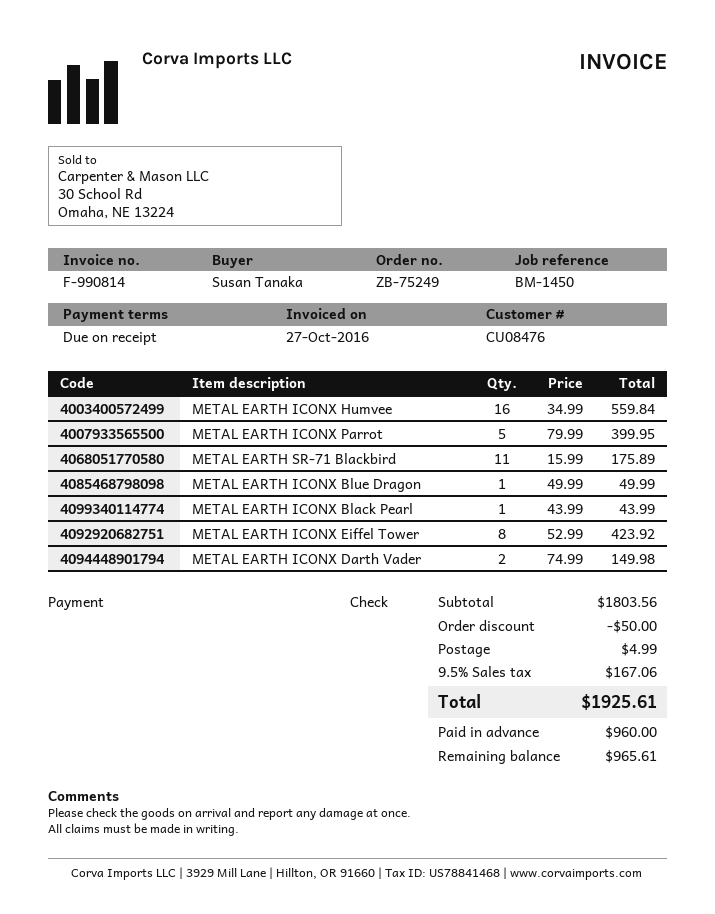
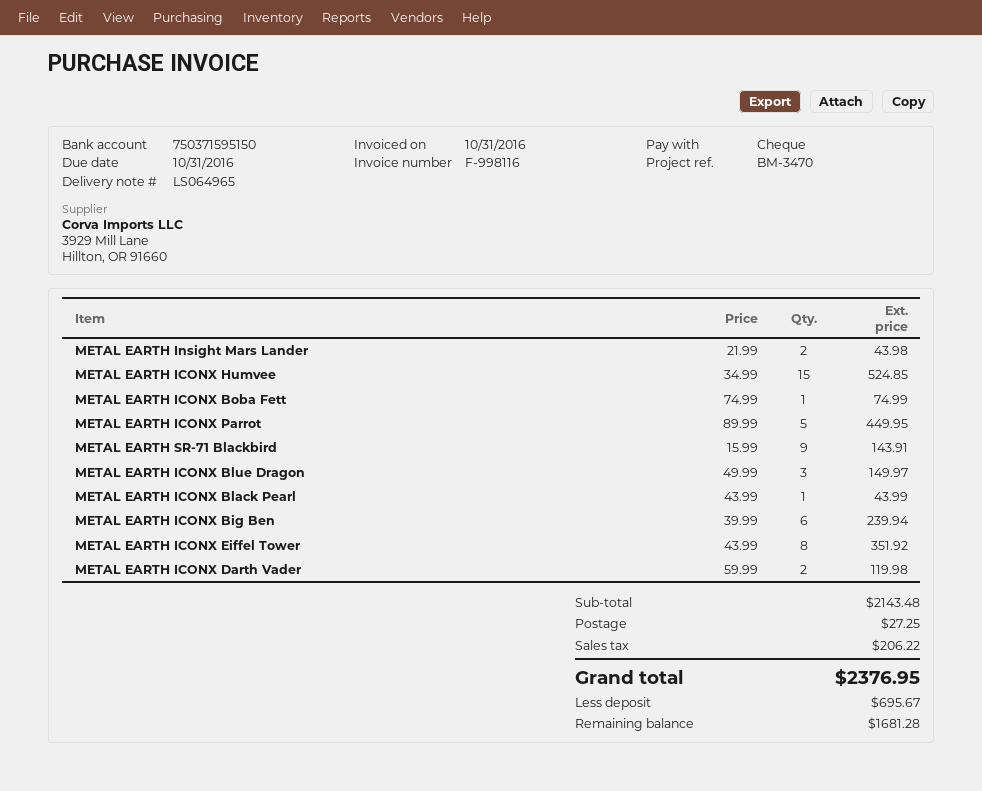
invoice number: F-990814 -> F-998116
invoice date: 2016-10-27 -> 2016-10-31
reference: BM-1450 -> BM-3470
METAL EARTH ICONX Humvee: 16 x 34.99 = 559.84 -> 15 x 34.99 = 524.85
METAL EARTH ICONX Parrot: 5 x 79.99 = 399.95 -> 5 x 89.99 = 449.95
METAL EARTH SR-71 Blackbird: 11 x 15.99 = 175.89 -> 9 x 15.99 = 143.91
METAL EARTH ICONX Blue Dragon: 1 x 49.99 = 49.99 -> 3 x 49.99 = 149.97
METAL EARTH ICONX Eiffel Tower: 8 x 52.99 = 423.92 -> 8 x 43.99 = 351.92
METAL EARTH ICONX Darth Vader: 2 x 74.99 = 149.98 -> 2 x 59.99 = 119.98
METAL EARTH Insight Mars Lander: none -> 2 x 21.99 = 43.98
METAL EARTH ICONX Boba Fett: none -> 1 x 74.99 = 74.99
METAL EARTH ICONX Big Ben: none -> 6 x 39.99 = 239.94
subtotal: 1803.56 -> 2143.48
discount: 50.00 -> none
shipping: 4.99 -> 27.25
tax: 167.06 -> 206.22
total: 1925.61 -> 2376.95
deposit: 960.00 -> 695.67
balance: 965.61 -> 1681.28

